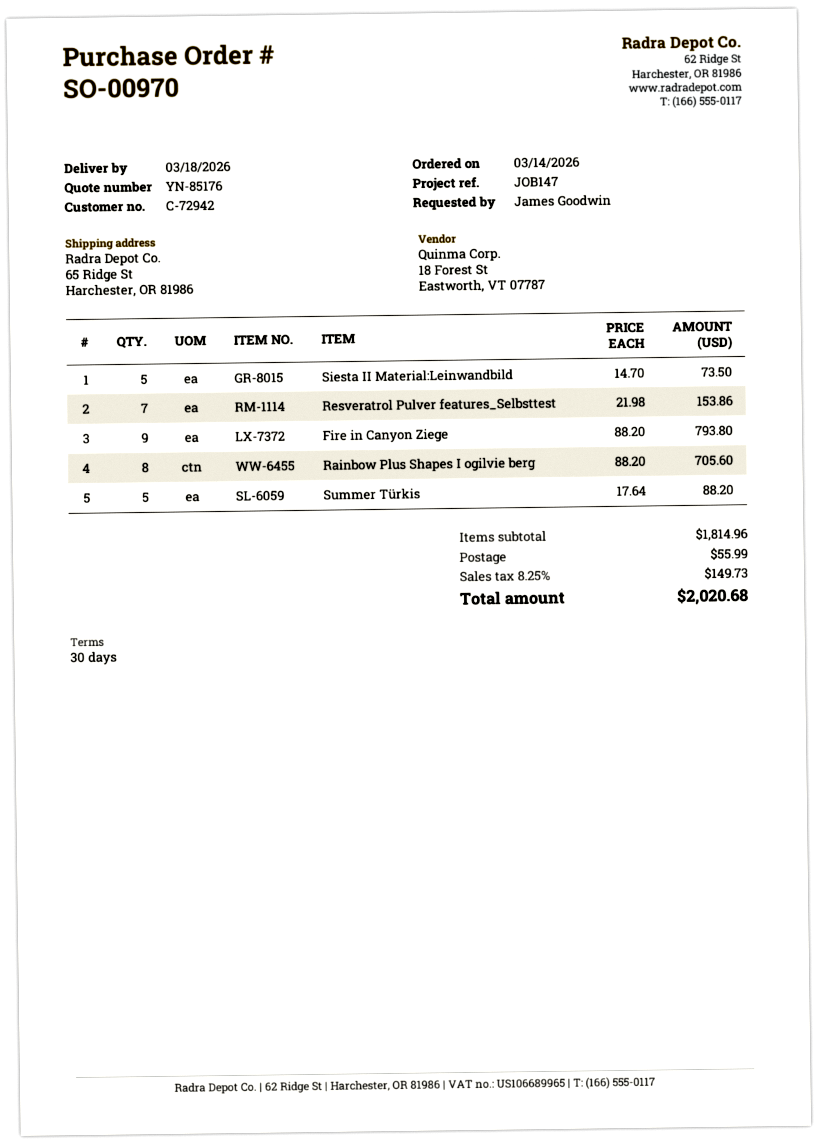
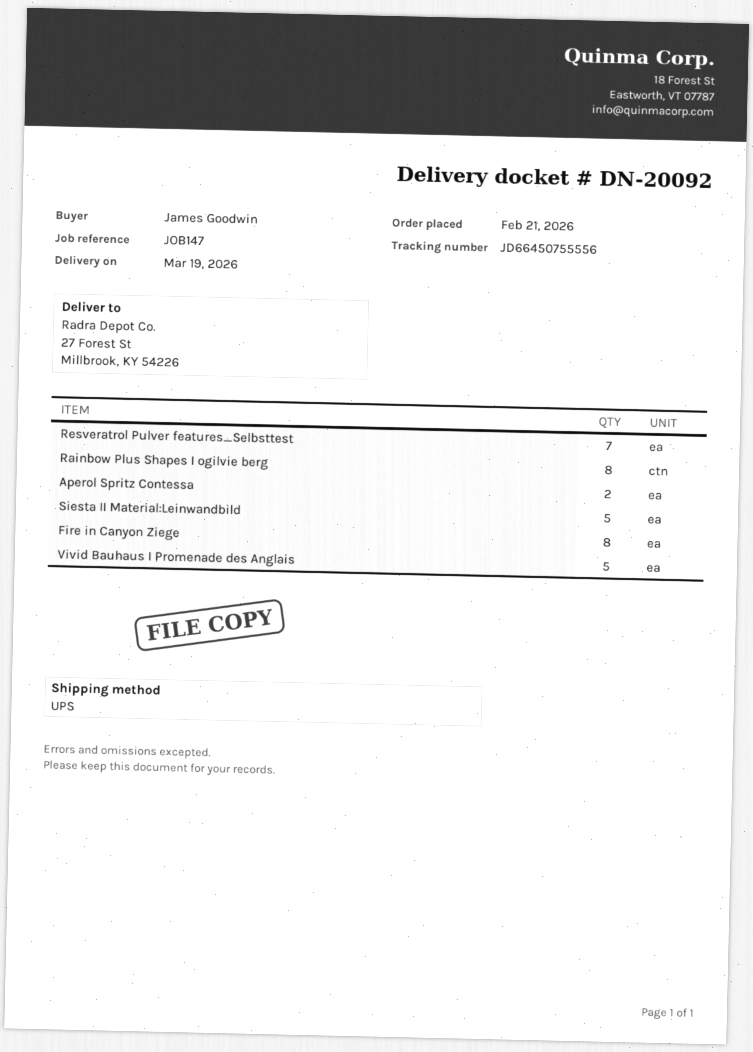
order date: 2026-03-14 -> 2026-02-21
delivery date: 2026-03-18 -> 2026-03-19
ship to: 65 Ridge St, Harchester, OR 81986 -> 27 Forest St, Millbrook, KY 54226
Fire in Canyon Ziege: 9 -> 8
Summer Türkis: 5 -> none
Aperol Spritz Contessa: none -> 2
Vivid Bauhaus I Promenade des Anglais: none -> 5

